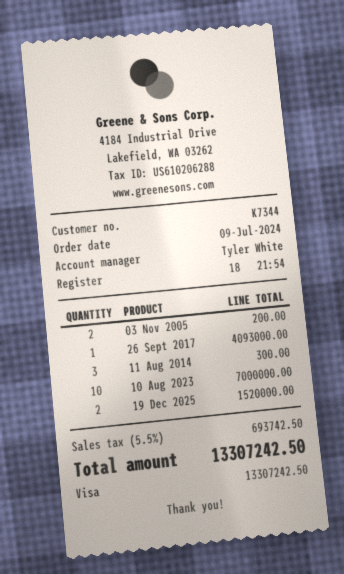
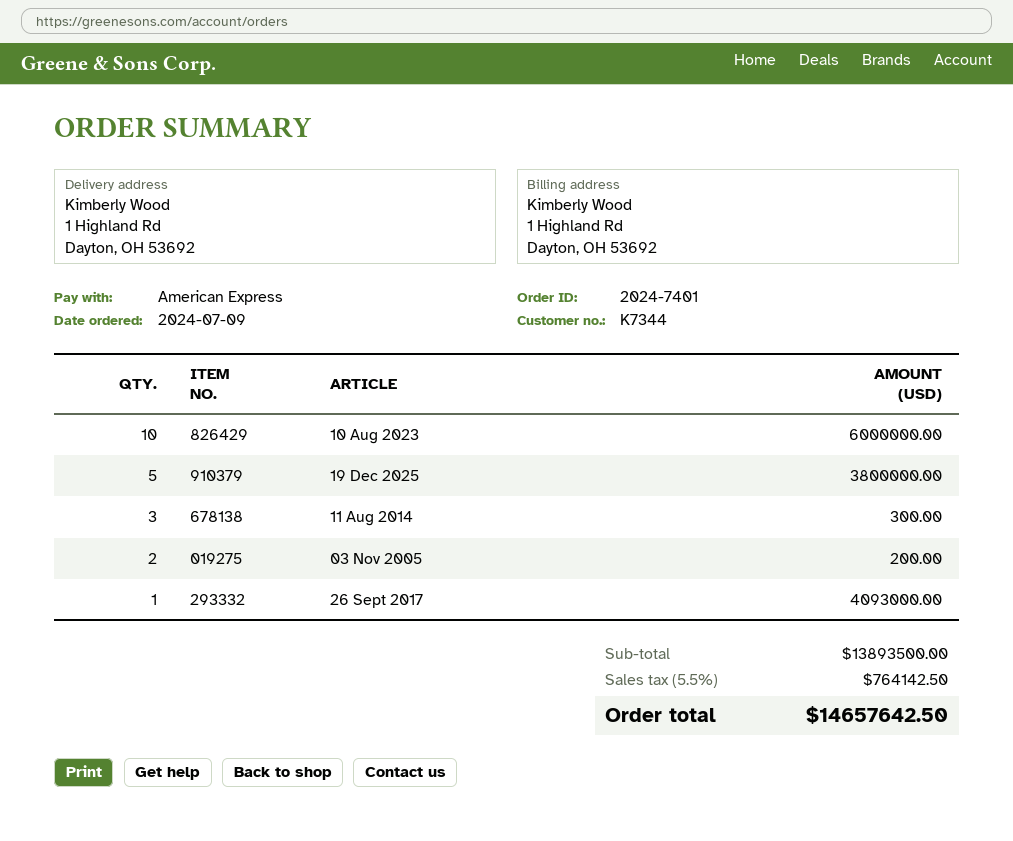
payment method: Visa -> American Express
10 Aug 2023: 10 for 7000000.00 -> 10 for 6000000.00
19 Dec 2025: 2 for 1520000.00 -> 5 for 3800000.00
tax: 5.5% = 693742.50 -> 5.5% = 764142.50
total: 13307242.50 -> 14657642.50

